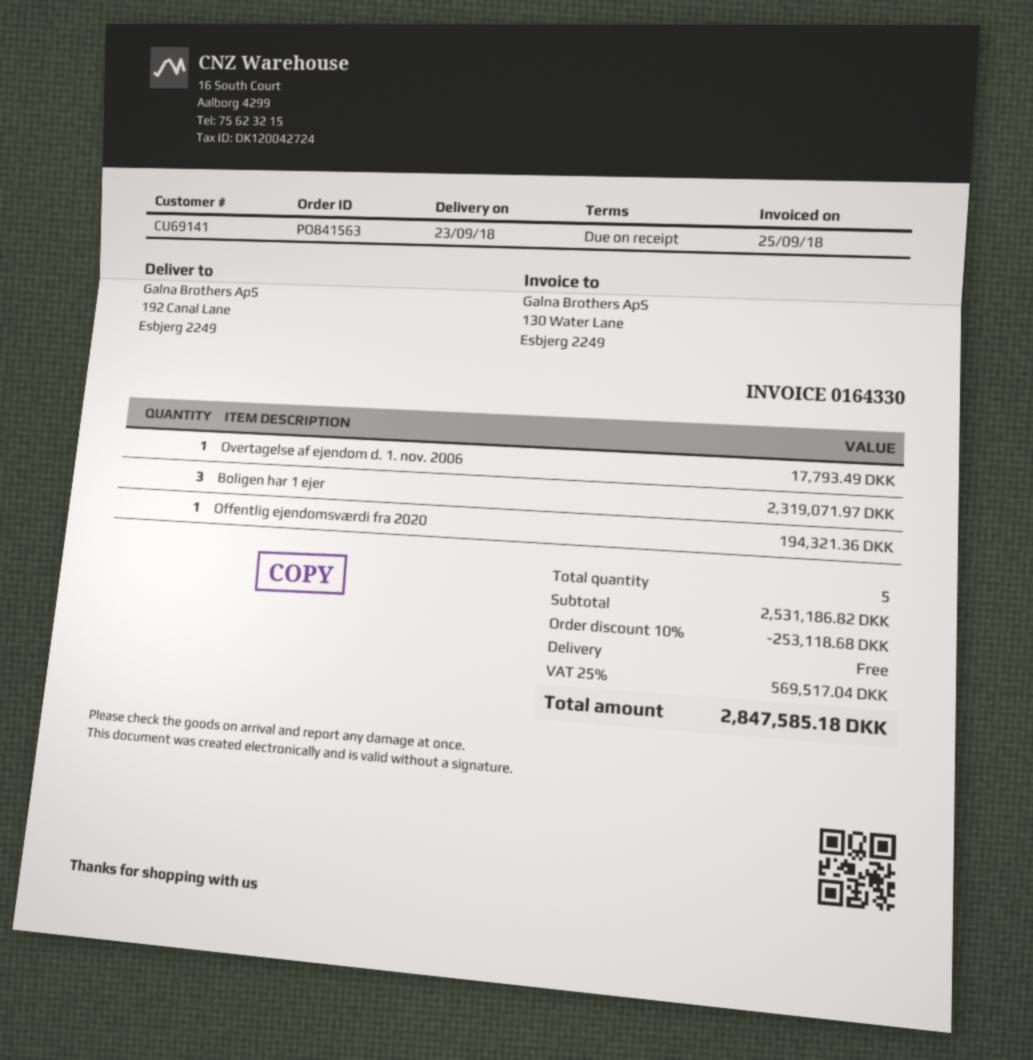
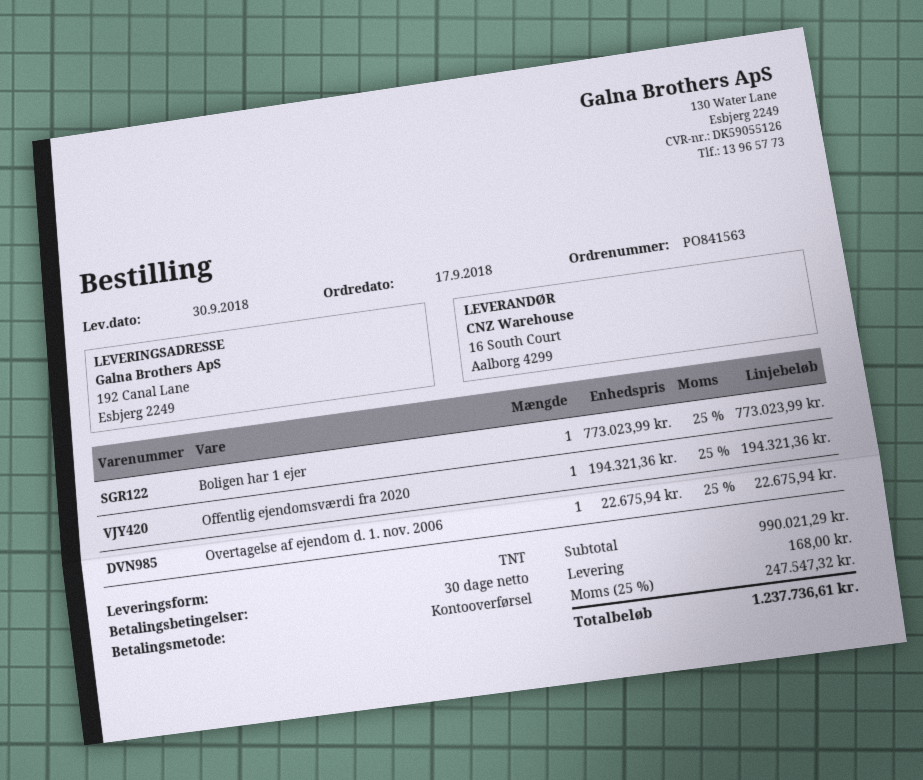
delivery date: 2018-09-23 -> 2018-09-30
payment terms: on receipt -> 30 days
Overtagelse af ejendom d. 1. nov. 2006: 1 for 17793.49 -> 1 for 22675.94
Boligen har 1 ejer: 3 for 2319071.97 -> 1 for 773023.99
subtotal: 2531186.82 -> 990021.29
discount: 10% = 253118.68 -> none
shipping: 0.00 -> 168.00
tax: 25% = 569517.04 -> 25% = 247547.32
total: 2847585.18 -> 1237736.61

